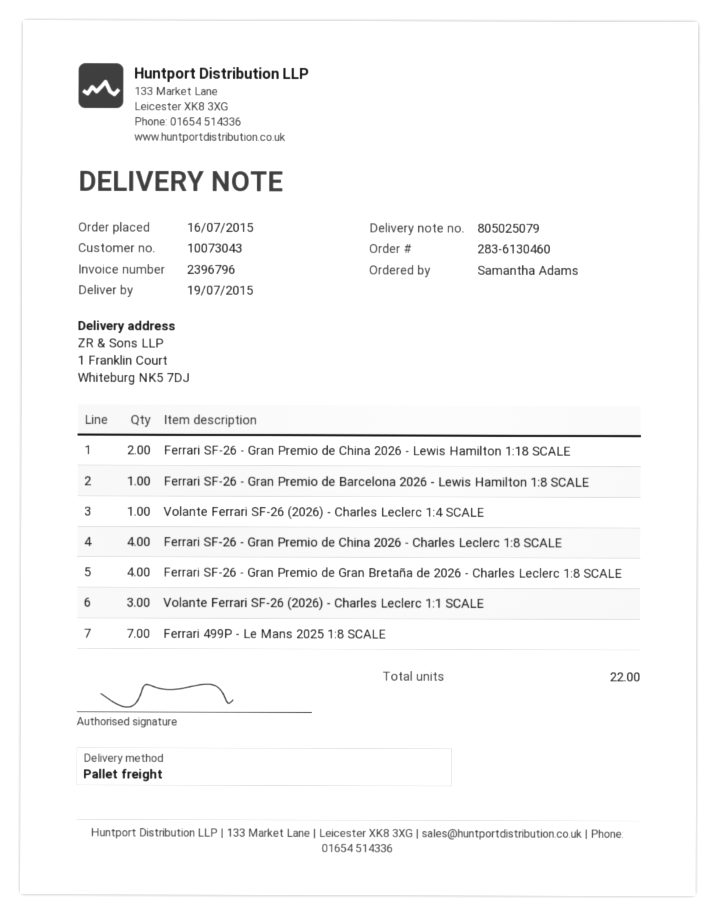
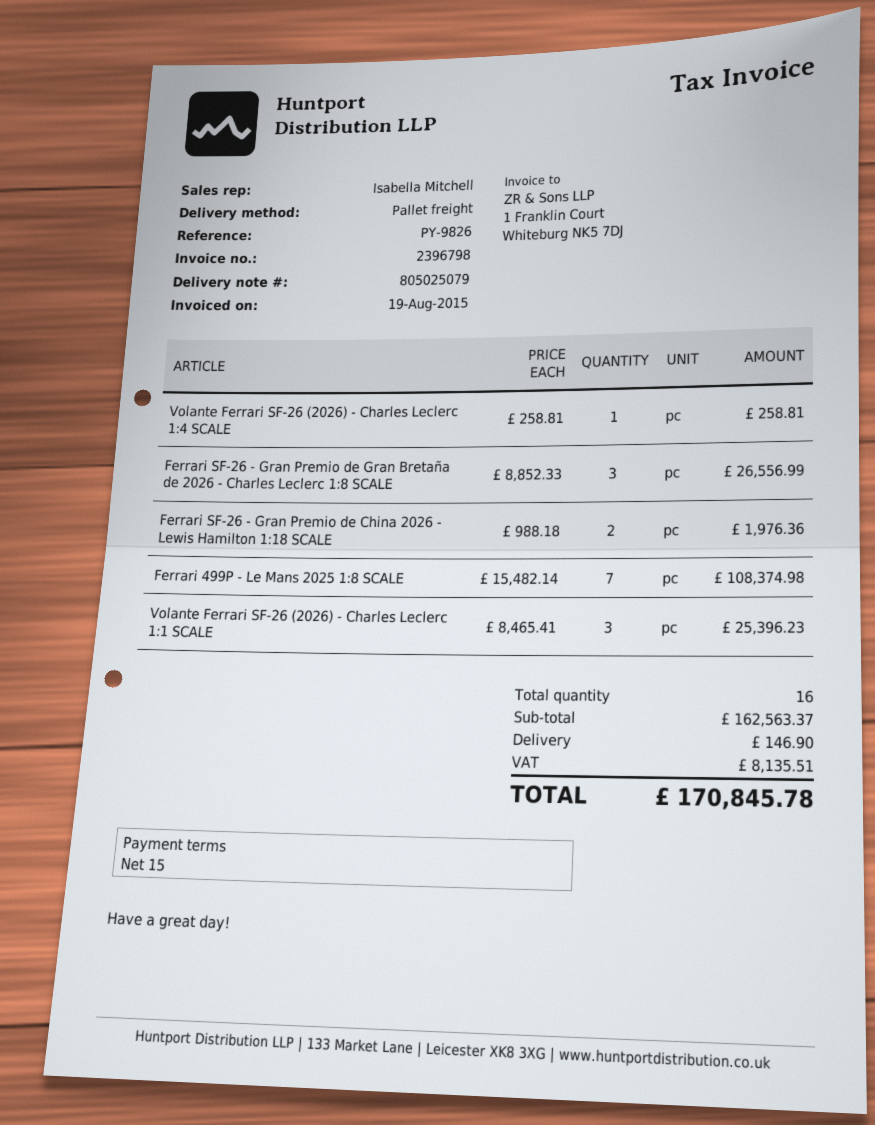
invoice number: 2396796 -> 2396798
Ferrari SF-26 - Gran Premio de Barcelona 2026 - Lewis Hamilton 1:8 SCALE: 1 -> none
Ferrari SF-26 - Gran Premio de China 2026 - Charles Leclerc 1:8 SCALE: 4 -> none
Ferrari SF-26 - Gran Premio de Gran Bretaña de 2026 - Charles Leclerc 1:8 SCALE: 4 -> 3
total quantity: 22 -> 16

